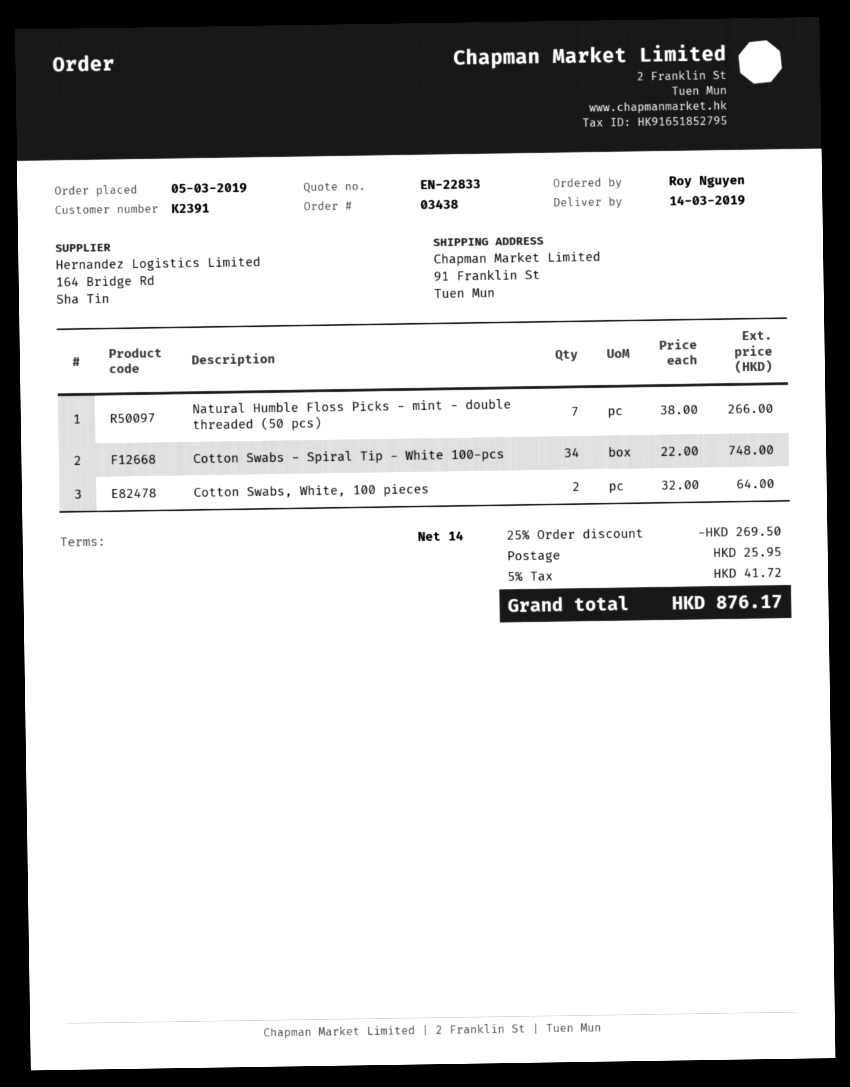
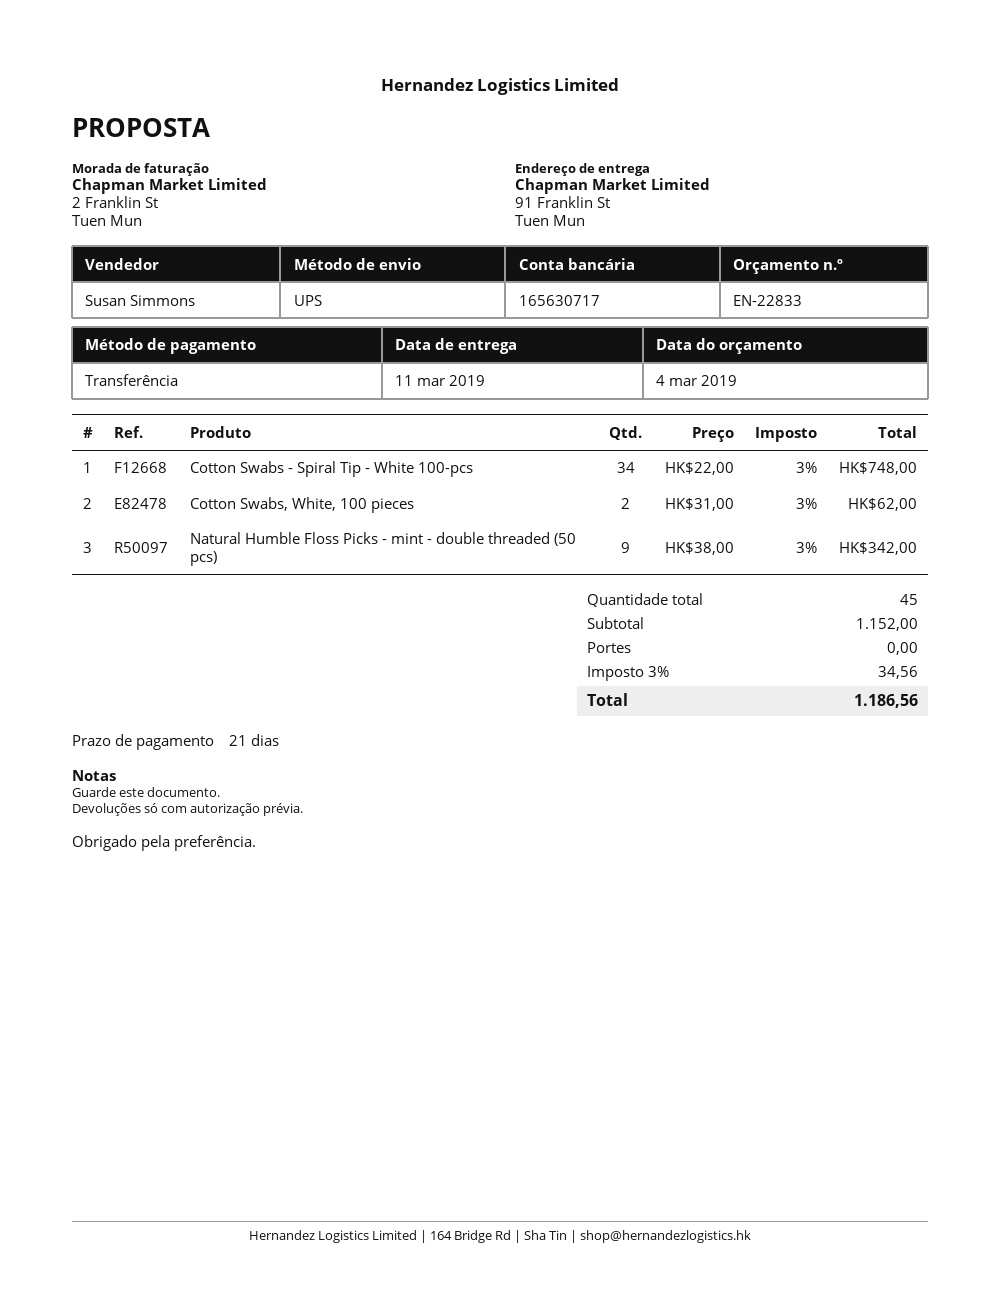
delivery date: 2019-03-14 -> 2019-03-11
payment terms: 14 days -> 21 days
Natural Humble Floss Picks - mint - double threaded (50 pcs): 7 x 38.00 = 266.00 -> 9 x 38.00 = 342.00
Cotton Swabs, White, 100 pieces: 2 x 32.00 = 64.00 -> 2 x 31.00 = 62.00
discount: 25% = 269.50 -> none
shipping: 25.95 -> 0.00
tax: 5% = 41.72 -> 3% = 34.56
total: 876.17 -> 1186.56

